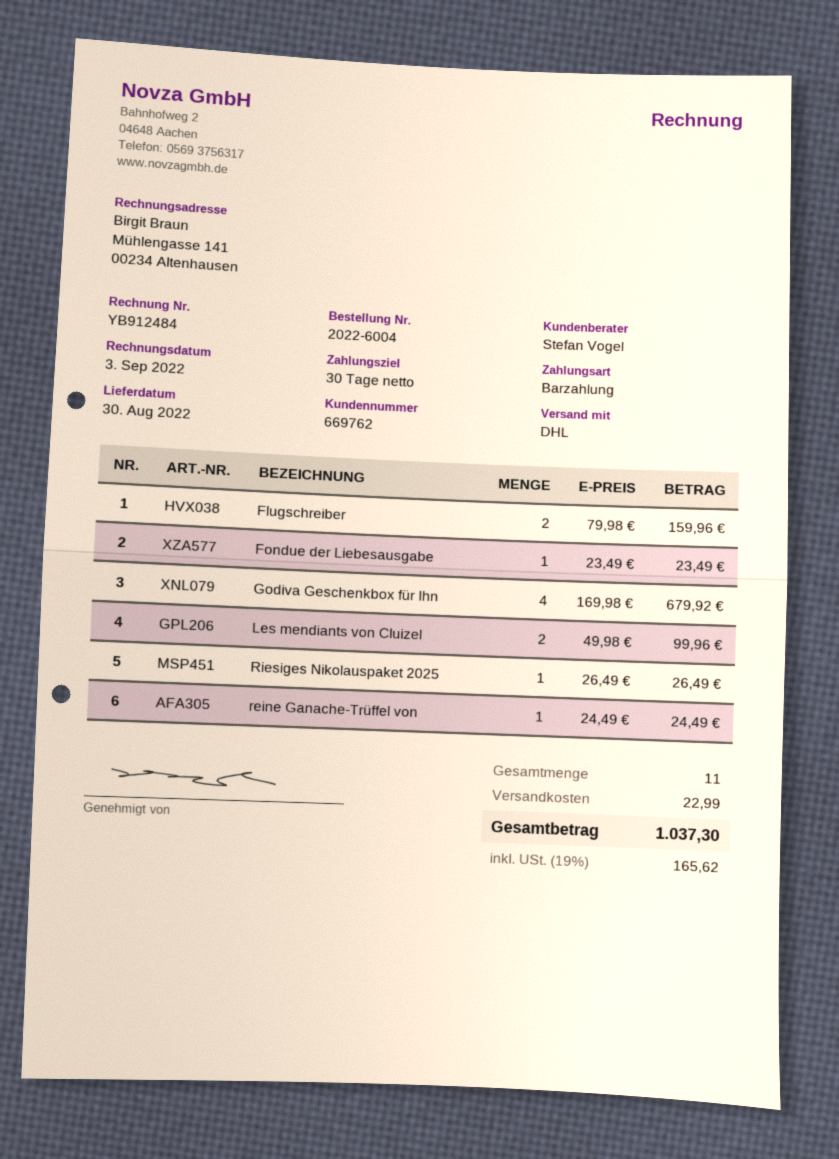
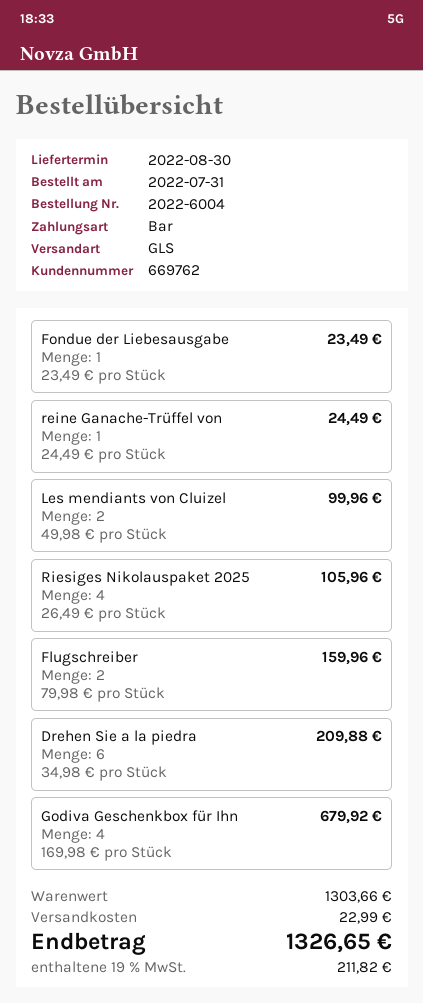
shipping method: DHL -> GLS
Riesiges Nikolauspaket 2025: 1 x 26.49 = 26.49 -> 4 x 26.49 = 105.96
Drehen Sie a la piedra: none -> 6 x 34.98 = 209.88
tax: 19% = 165.62 -> 19% = 211.82
total: 1037.30 -> 1326.65

